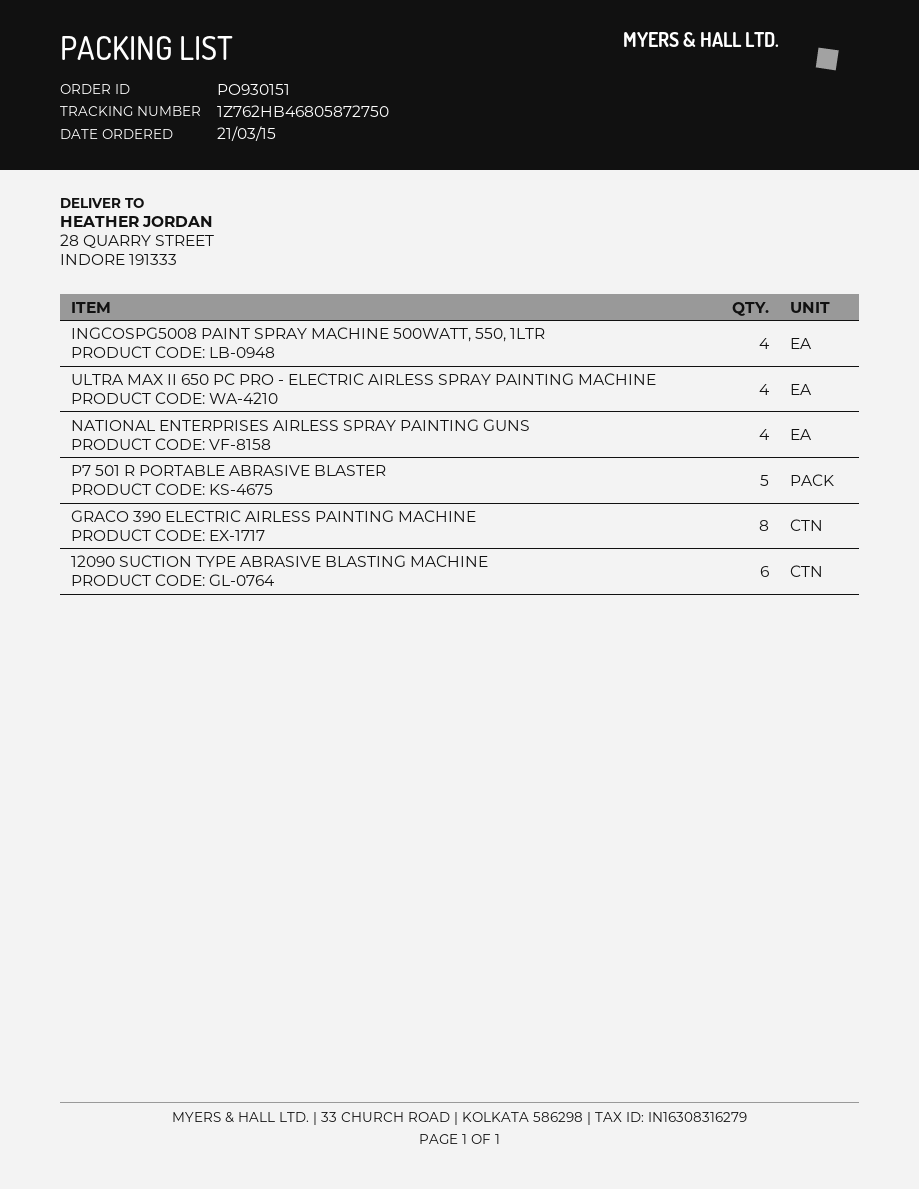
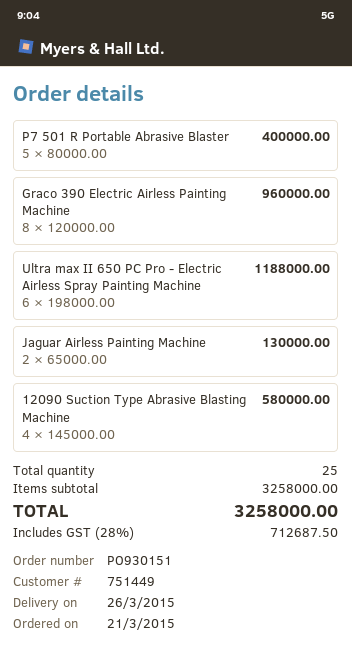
INGCOSPG5008 PAINT SPRAY MACHINE 500WATT, 550, 1LTR: 4 -> none
ULTRA MAX II 650 PC PRO - ELECTRIC AIRLESS SPRAY PAINTING MACHINE: 4 -> 6
NATIONAL ENTERPRISES AIRLESS SPRAY PAINTING GUNS: 4 -> none
12090 SUCTION TYPE ABRASIVE BLASTING MACHINE: 6 -> 4
Jaguar Airless Painting Machine: none -> 2

